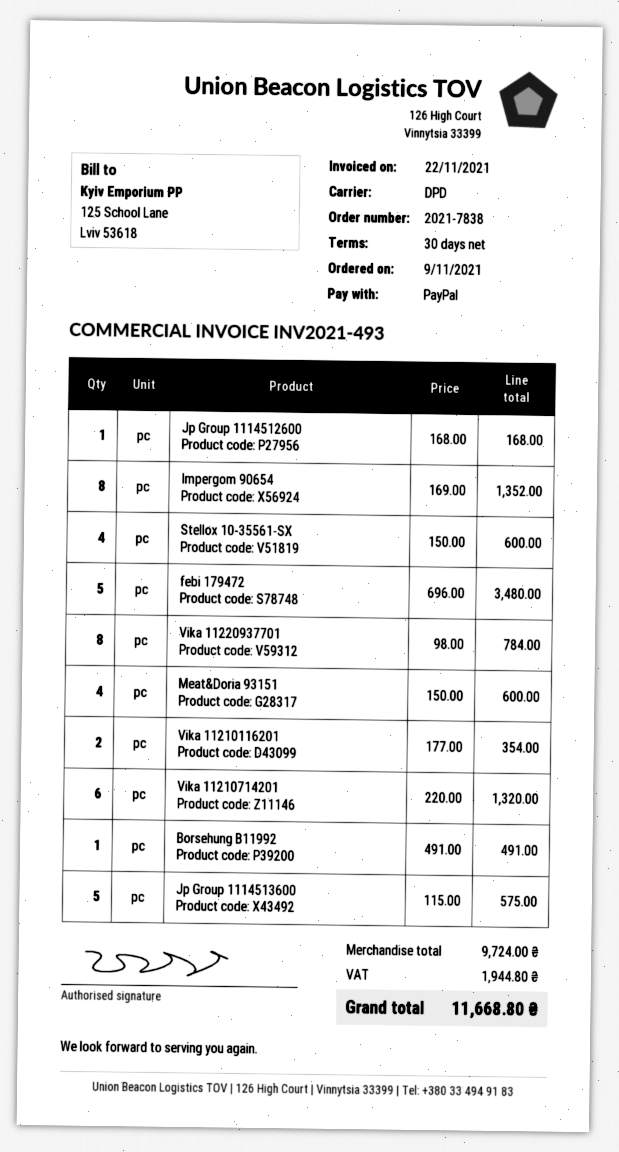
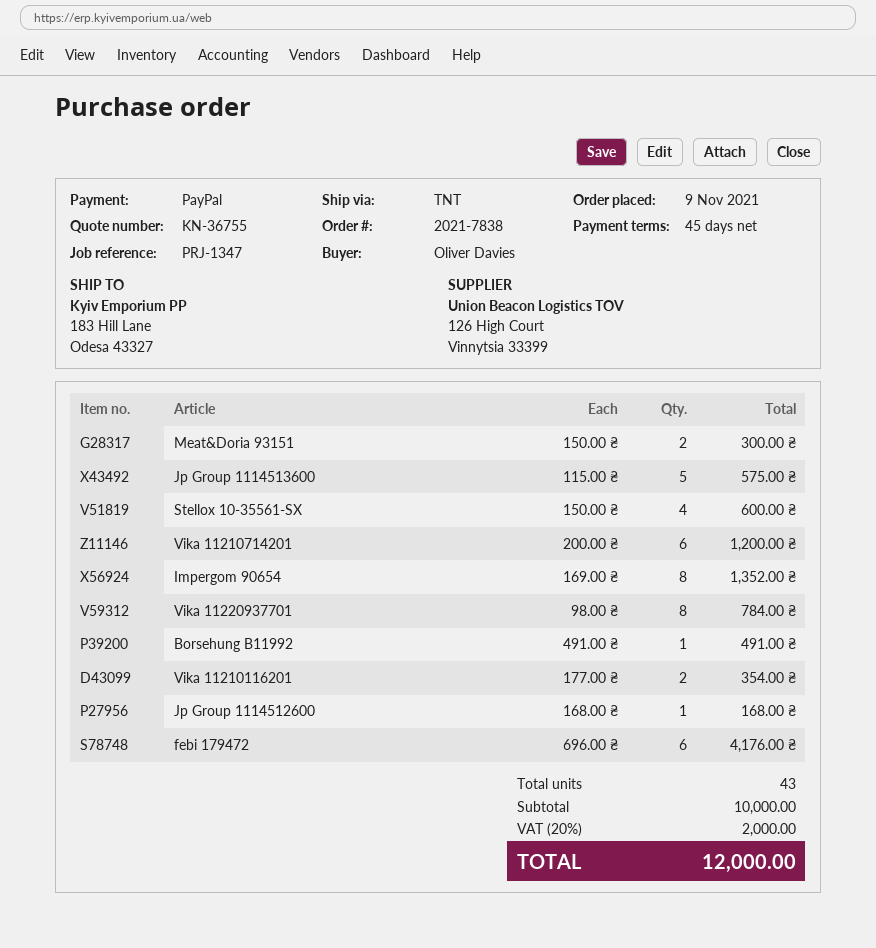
payment terms: 30 days -> 45 days
shipping method: DPD -> TNT
febi 179472: 5 x 696.00 = 3480.00 -> 6 x 696.00 = 4176.00
Meat&Doria 93151: 4 x 150.00 = 600.00 -> 2 x 150.00 = 300.00
Vika 11210714201: 6 x 220.00 = 1320.00 -> 6 x 200.00 = 1200.00
subtotal: 9724.00 -> 10000.00
tax: 1944.80 -> 2000.00
total: 11668.80 -> 12000.00

